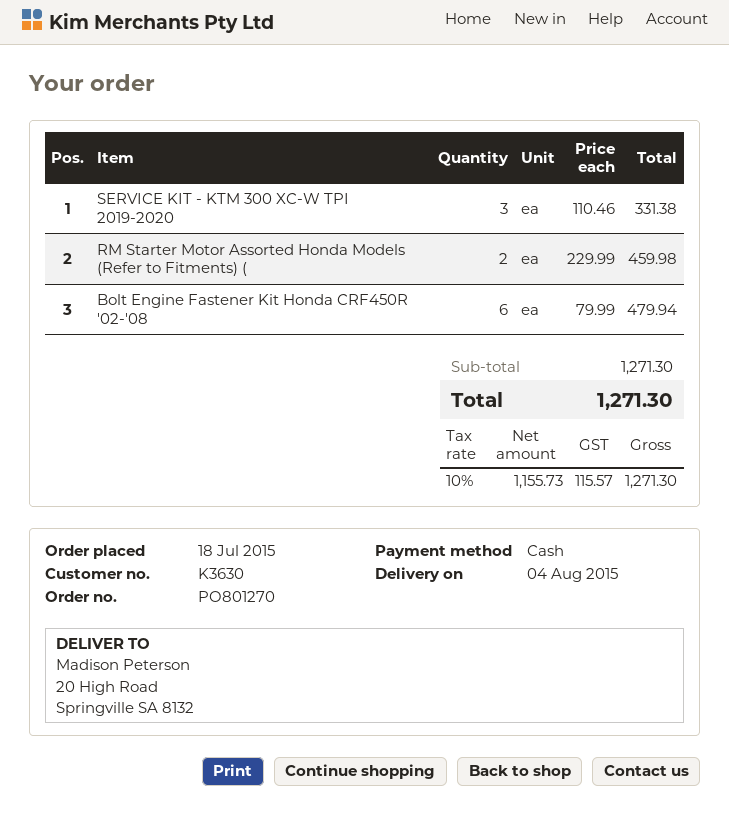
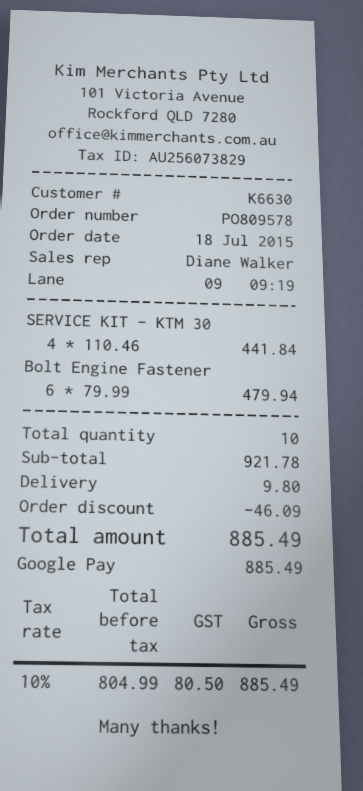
order number: PO801270 -> PO809578
customer number: K3630 -> K6630
payment method: cash -> Google Pay
SERVICE KIT - KTM 300 XC-W TPI 2019-2020: 3 x 110.46 = 331.38 -> 4 x 110.46 = 441.84
RM Starter Motor Assorted Honda Models (Refer to Fitments) (: 2 x 229.99 = 459.98 -> none
subtotal: 1271.30 -> 921.78
discount: none -> 46.09
shipping: none -> 9.80
net: 1155.73 -> 804.99
tax: 10% = 115.57 -> 10% = 80.50
total: 1271.30 -> 885.49

